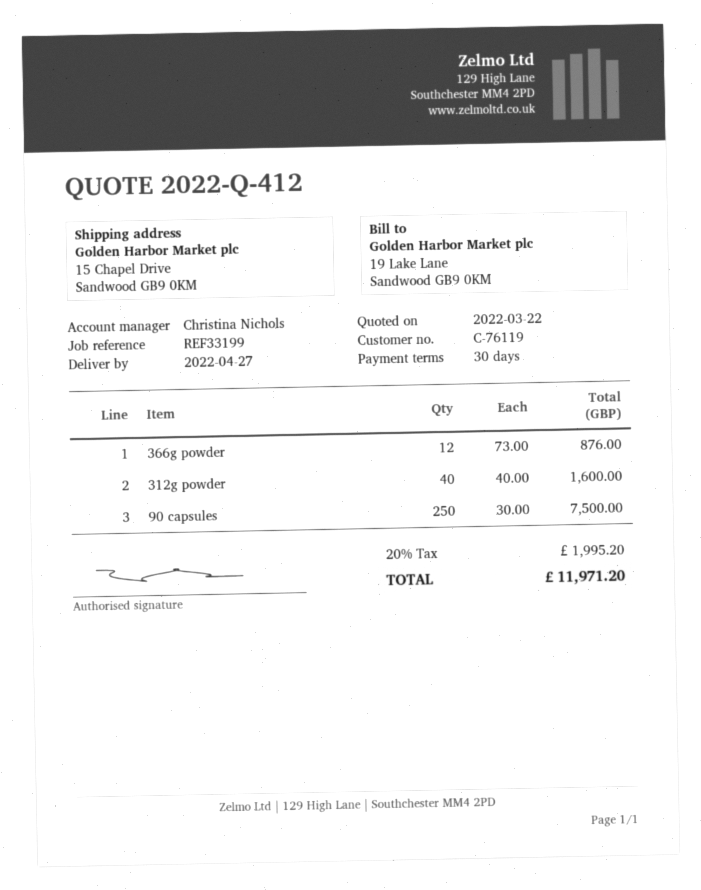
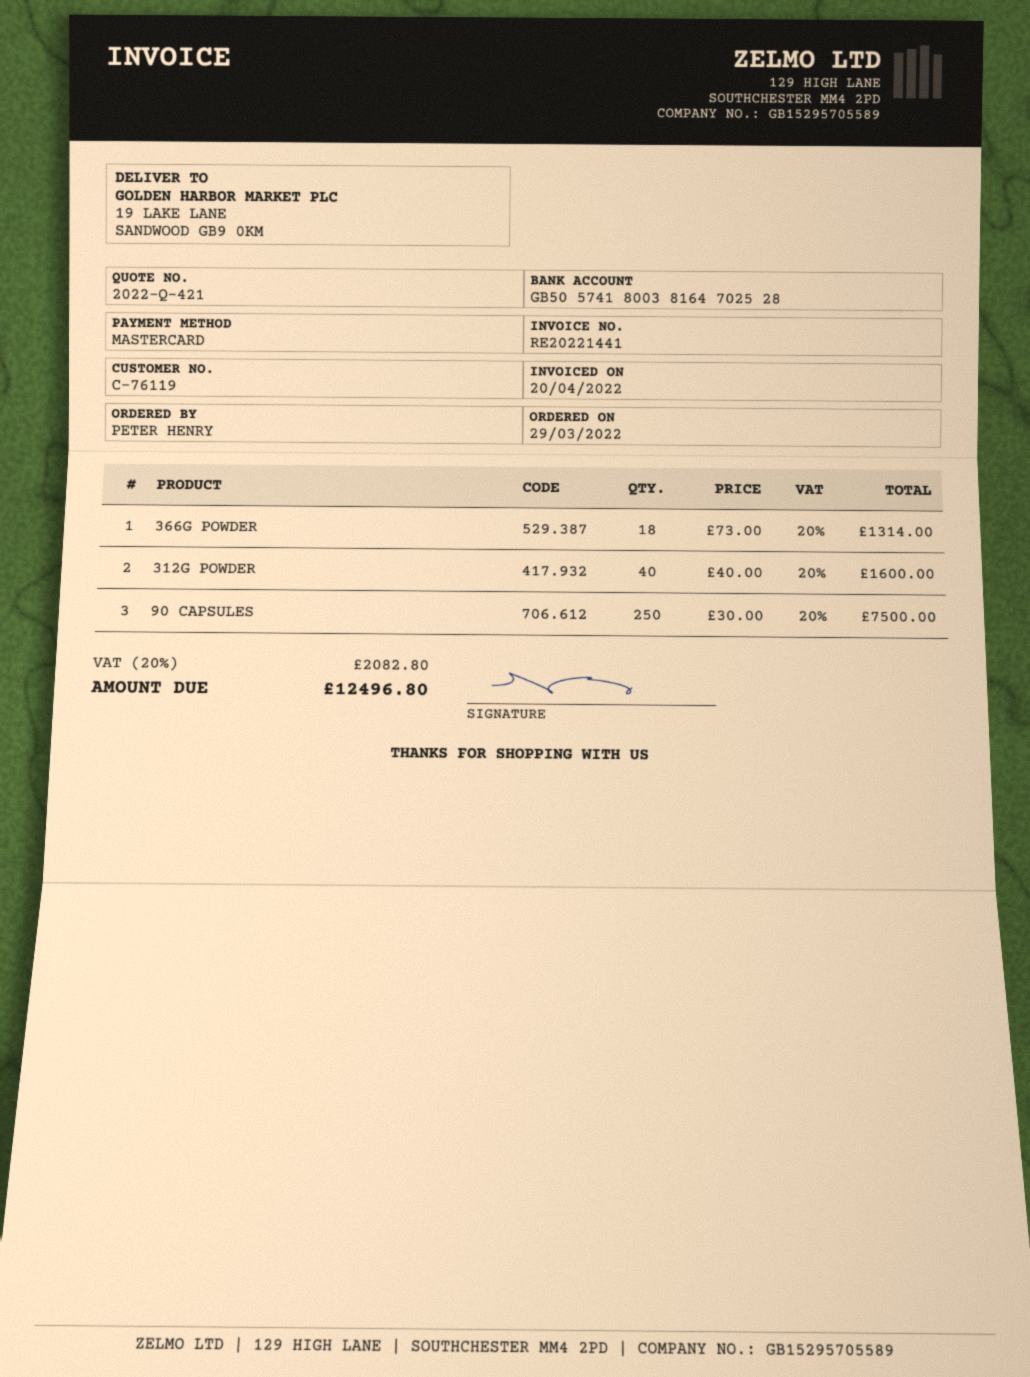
quote number: 2022-Q-412 -> 2022-Q-421
ship to: 15 Chapel Drive, Sandwood GB9 0KM -> 19 LAKE LANE, SANDWOOD GB9 0KM
366g powder: 12 x 73.00 = 876.00 -> 18 x 73.00 = 1314.00
tax: 20% = 1995.20 -> 20% = 2082.80
total: 11971.20 -> 12496.80

